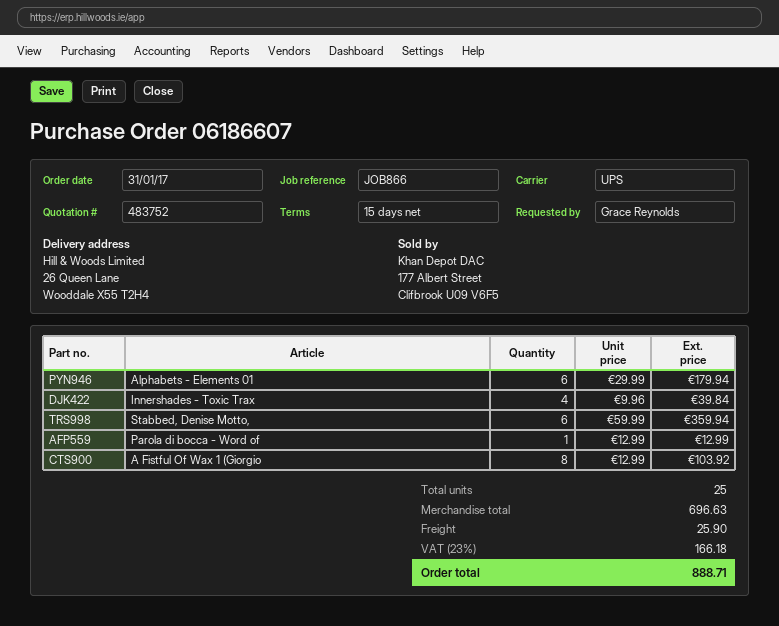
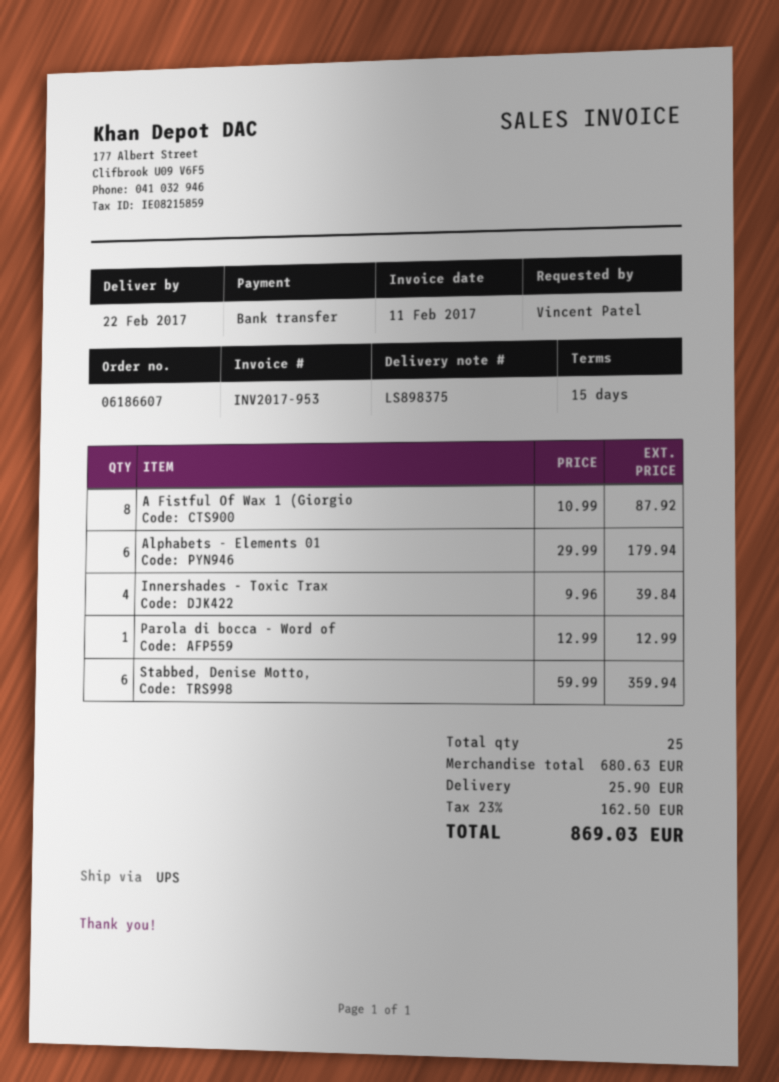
ordered by: Grace Reynolds -> Vincent Patel
A Fistful Of Wax 1 (Giorgio: 8 x 12.99 = 103.92 -> 8 x 10.99 = 87.92
subtotal: 696.63 -> 680.63
tax: 23% = 166.18 -> 23% = 162.50
total: 888.71 -> 869.03

